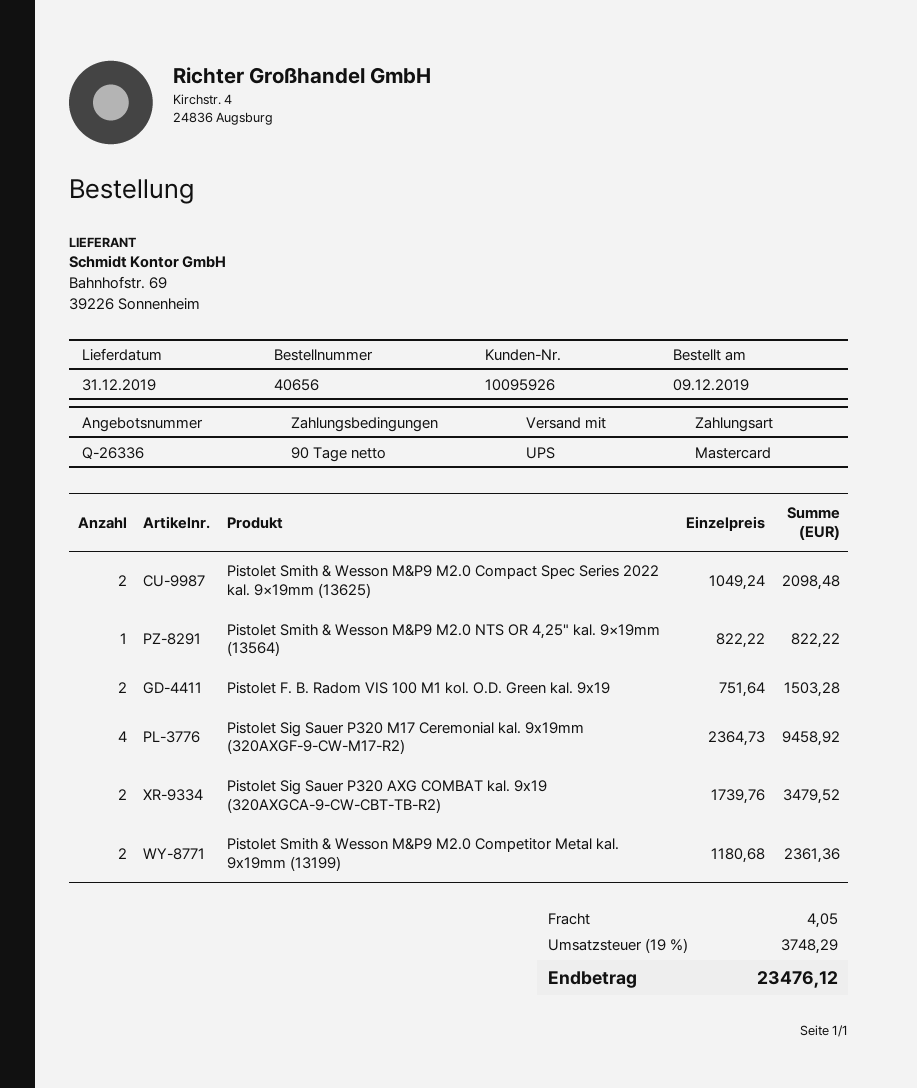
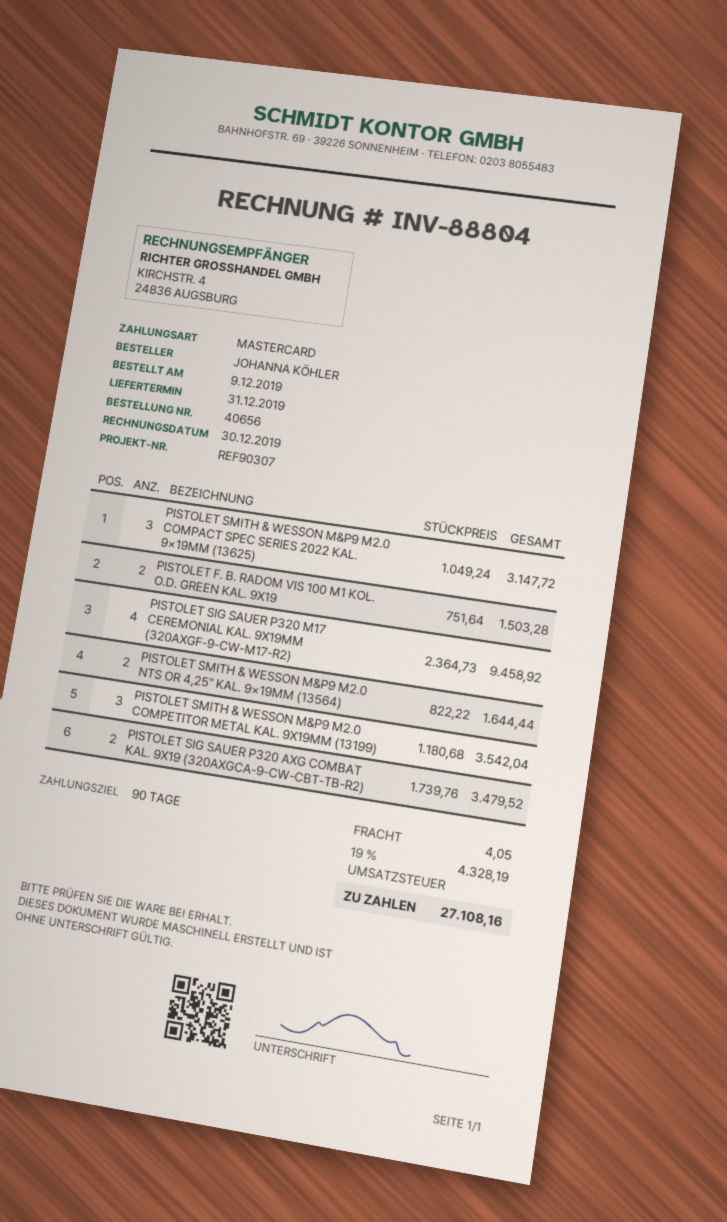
Pistolet Smith & Wesson M&P9 M2.0 Compact Spec Series 2022 kal. 9×19mm (13625): 2 x 1049.24 = 2098.48 -> 3 x 1049.24 = 3147.72
Pistolet Smith & Wesson M&P9 M2.0 NTS OR 4,25" kal. 9×19mm (13564): 1 x 822.22 = 822.22 -> 2 x 822.22 = 1644.44
Pistolet Smith & Wesson M&P9 M2.0 Competitor Metal kal. 9x19mm (13199): 2 x 1180.68 = 2361.36 -> 3 x 1180.68 = 3542.04
tax: 19% = 3748.29 -> 19% = 4328.19
total: 23476.12 -> 27108.16

